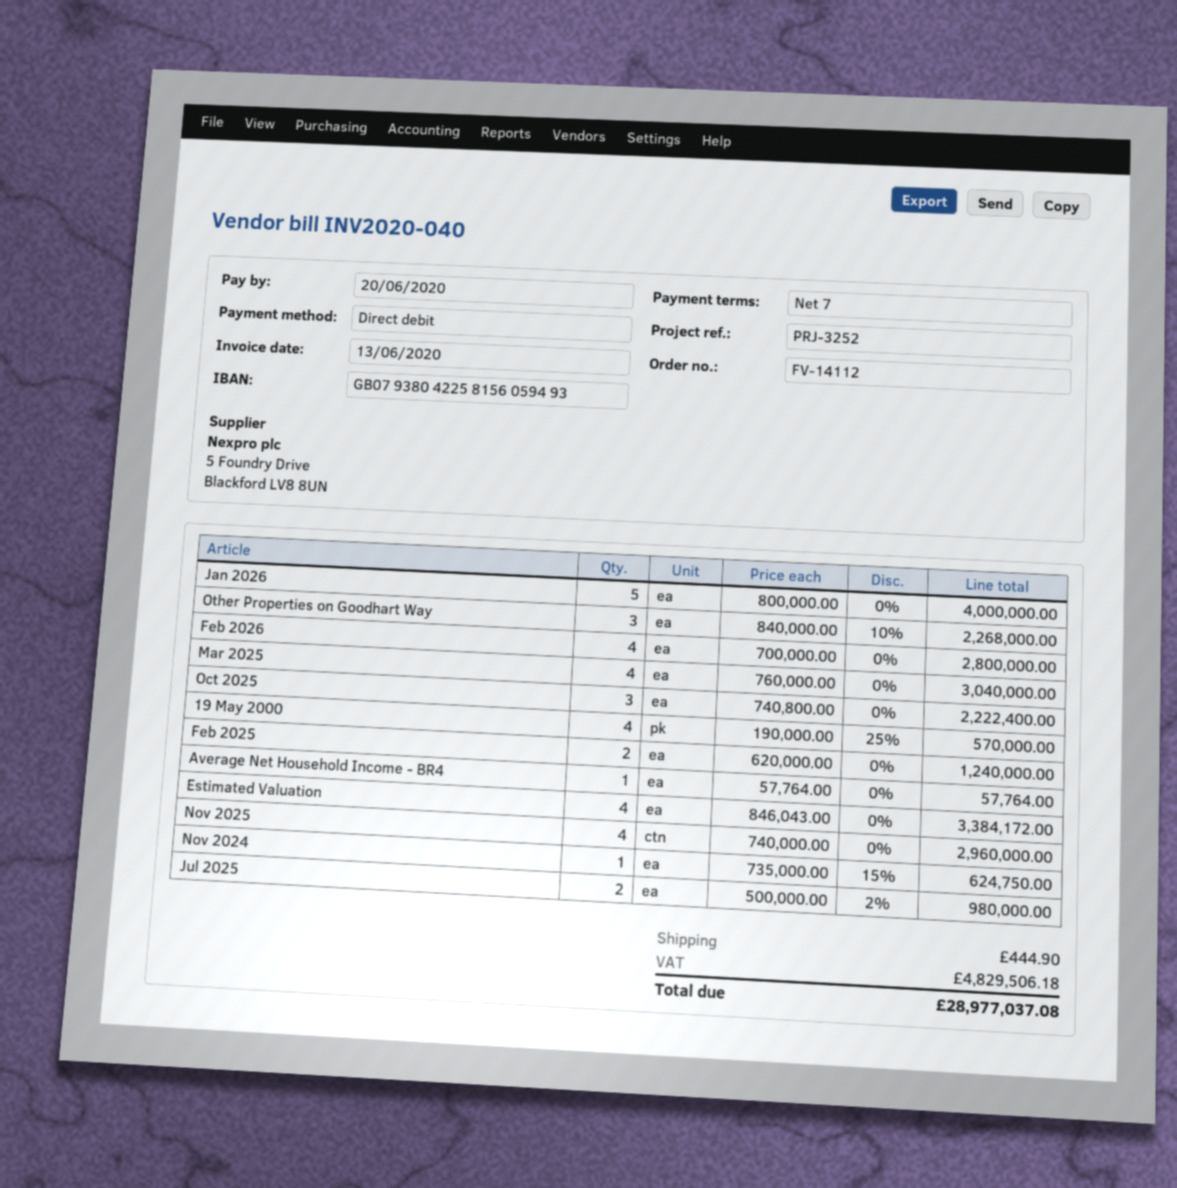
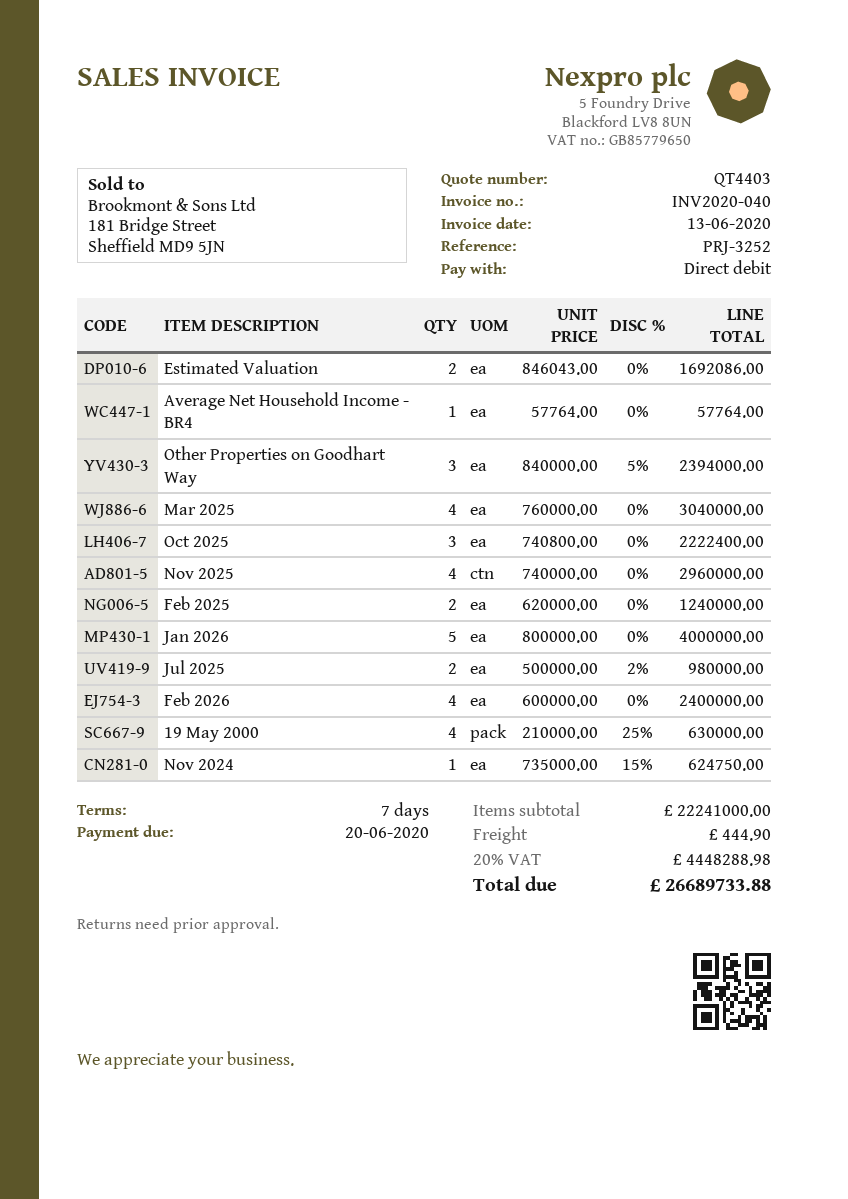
Other Properties on Goodhart Way: 3 x 840000.00 - 10% = 2268000.00 -> 3 x 840000.00 - 5% = 2394000.00
Feb 2026: 4 x 700000.00 = 2800000.00 -> 4 x 600000.00 = 2400000.00
19 May 2000: 4 x 190000.00 - 25% = 570000.00 -> 4 x 210000.00 - 25% = 630000.00
Estimated Valuation: 4 x 846043.00 = 3384172.00 -> 2 x 846043.00 = 1692086.00
tax: 4829506.18 -> 4448288.98
total: 28977037.08 -> 26689733.88

